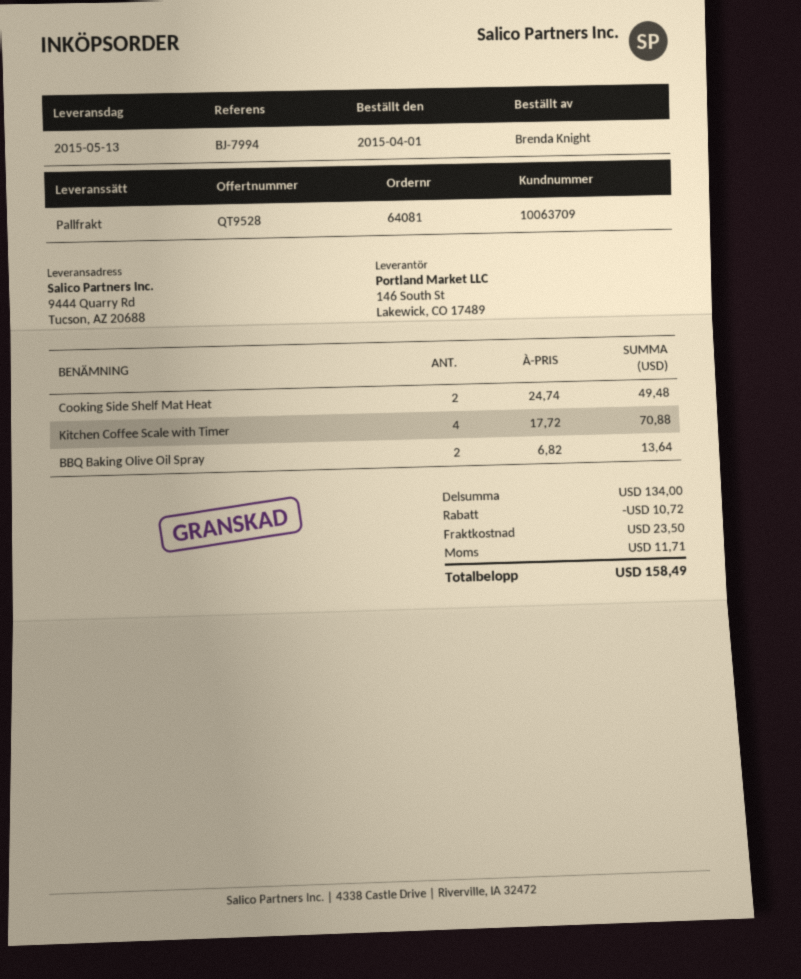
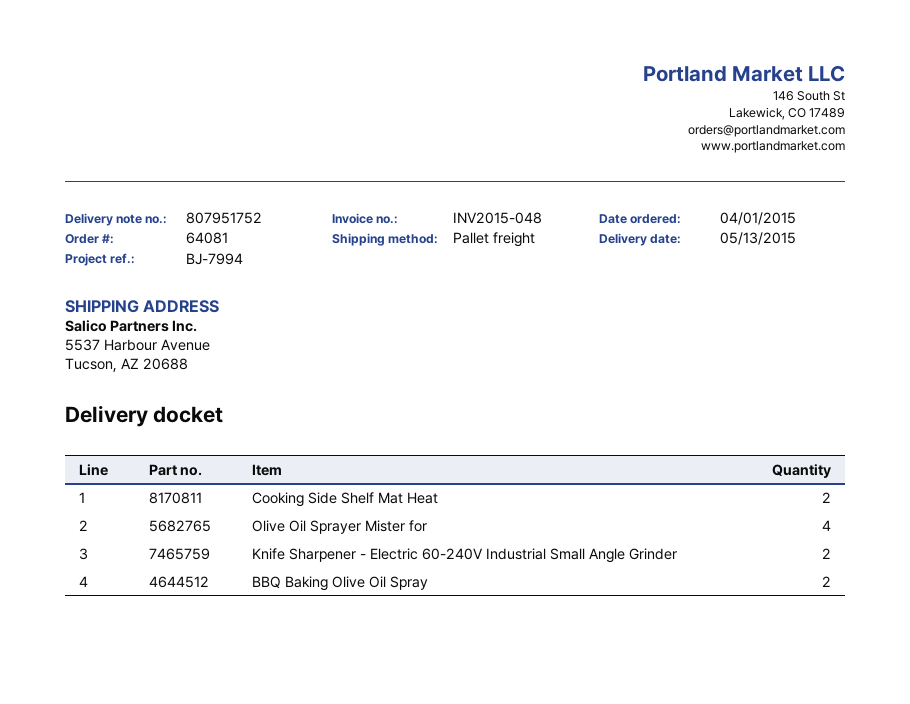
ship to: 9444 Quarry Rd, Tucson, AZ 20688 -> 5537 Harbour Avenue, Tucson, AZ 20688
Kitchen Coffee Scale with Timer: 4 -> none
Olive Oil Sprayer Mister for: none -> 4
Knife Sharpener - Electric 60-240V Industrial Small Angle Grinder: none -> 2

